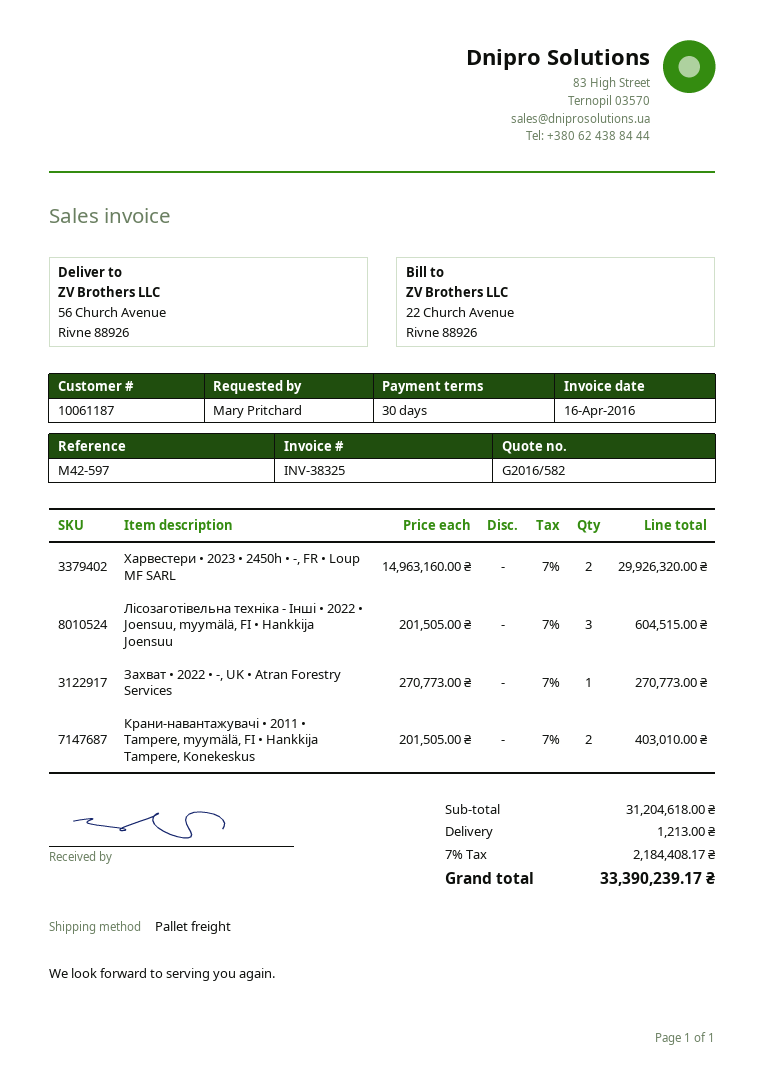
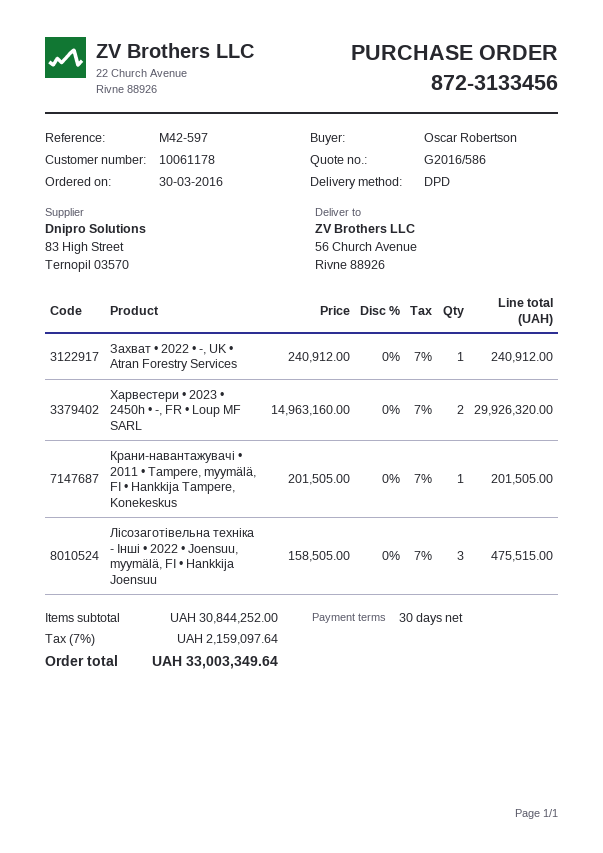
quote number: G2016/582 -> G2016/586
customer number: 10061187 -> 10061178
ordered by: Mary Pritchard -> Oscar Robertson
shipping method: pallet freight -> DPD
Лісозаготівельна техніка - Інші • 2022 • Joensuu, myymälä, FI • Hankkija Joensuu: 3 x 201505.00 = 604515.00 -> 3 x 158505.00 = 475515.00
Захват • 2022 • -, UK • Atran Forestry Services: 1 x 270773.00 = 270773.00 -> 1 x 240912.00 = 240912.00
Крани-навантажувачі • 2011 • Tampere, myymälä, FI • Hankkija Tampere, Konekeskus: 2 x 201505.00 = 403010.00 -> 1 x 201505.00 = 201505.00
subtotal: 31204618.00 -> 30844252.00
shipping: 1213.00 -> none
tax: 7% = 2184408.17 -> 7% = 2159097.64
total: 33390239.17 -> 33003349.64

